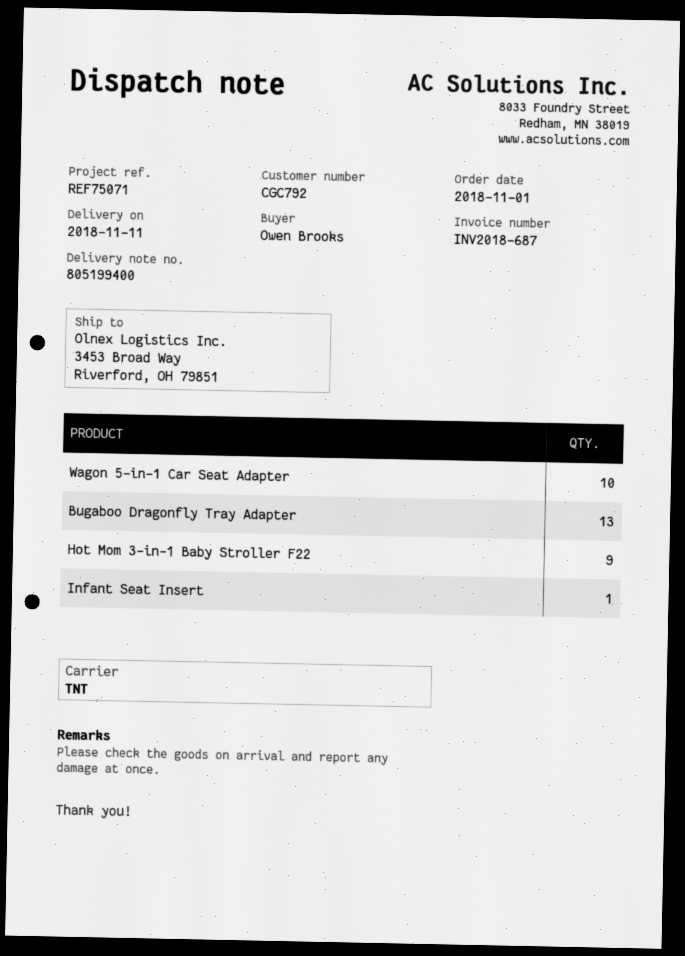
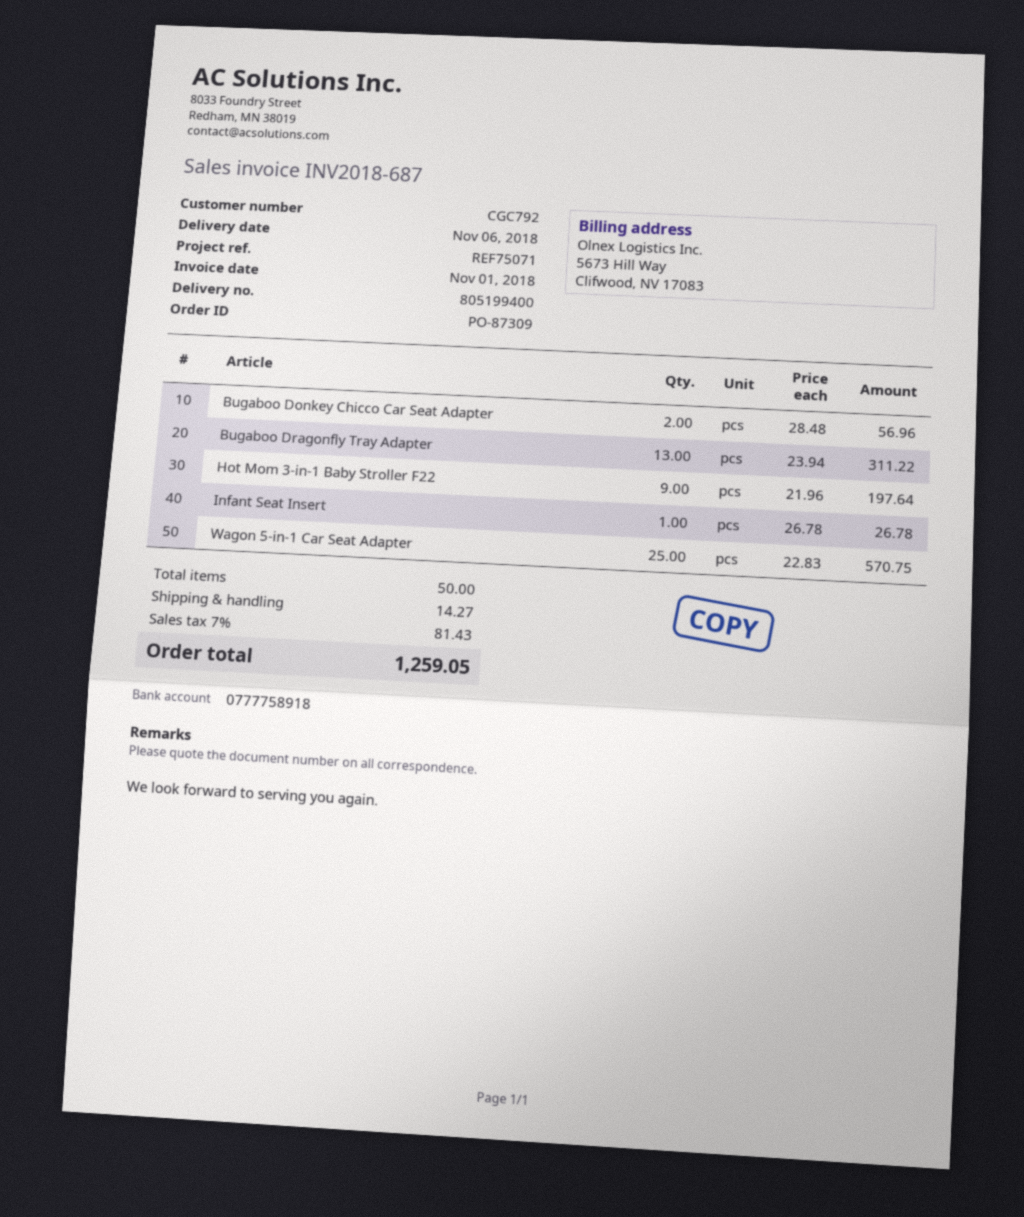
delivery date: 2018-11-11 -> 2018-11-06
Wagon 5-in-1 Car Seat Adapter: 10 -> 25
Bugaboo Donkey Chicco Car Seat Adapter: none -> 2

